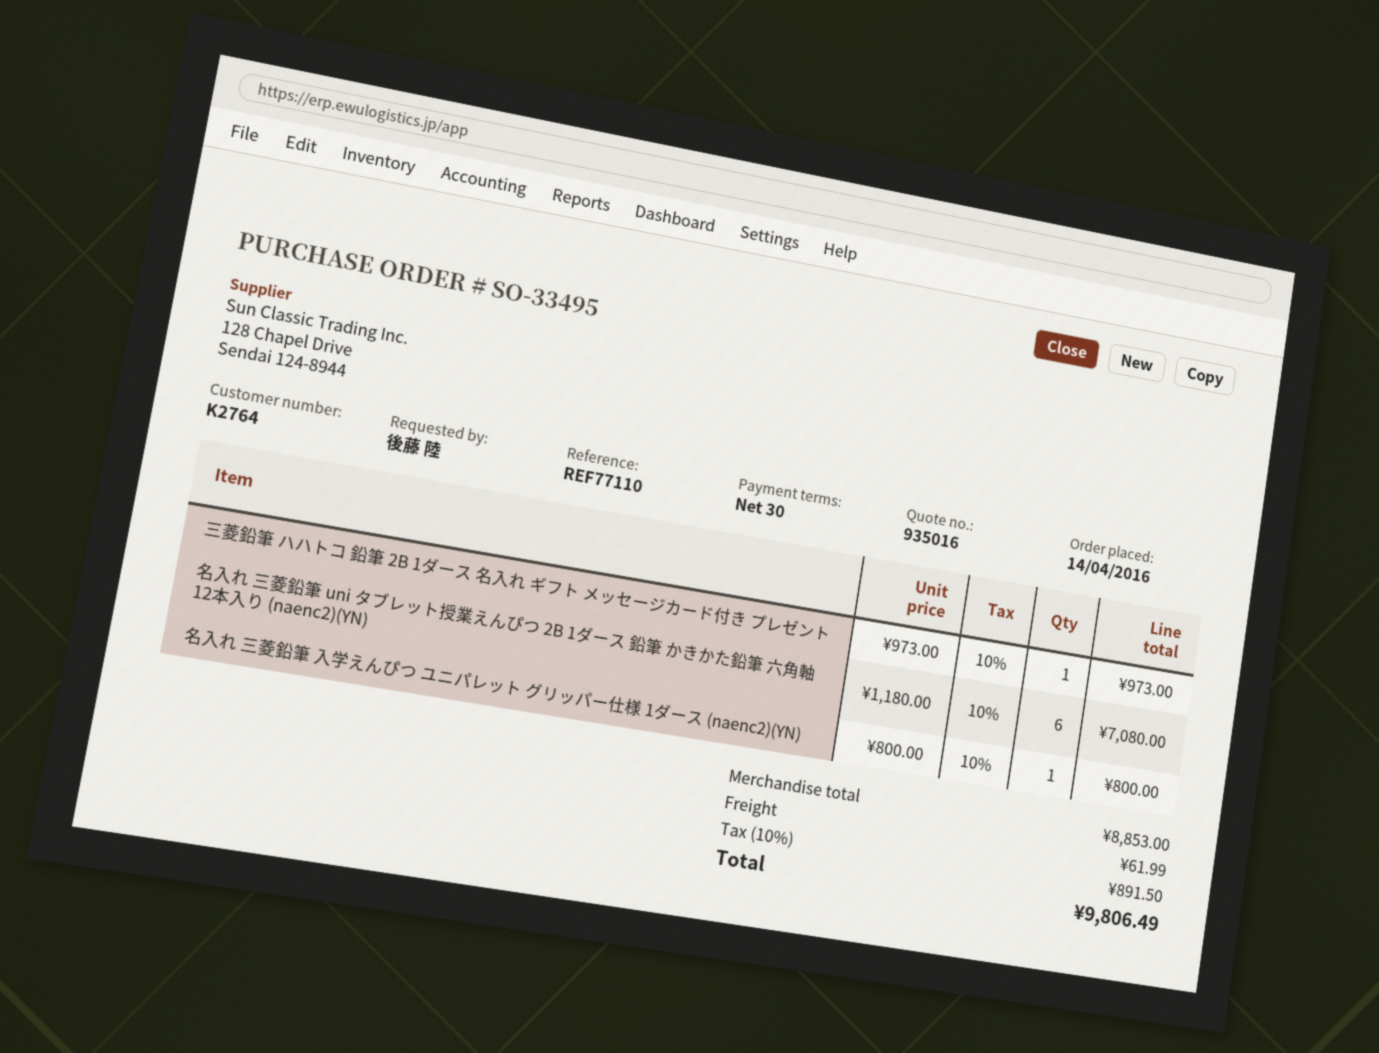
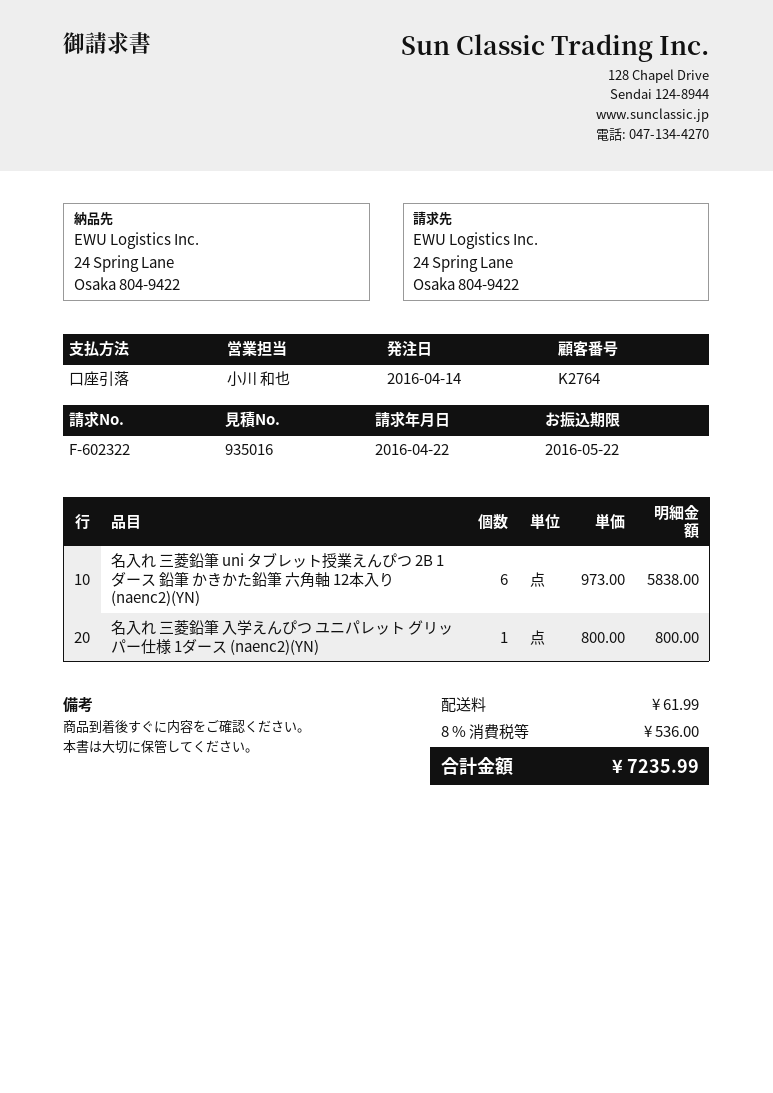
三菱鉛筆 ハハトコ 鉛筆 2B 1ダース 名入れ ギフト メッセージカード付き プレゼント: 1 x 973.00 = 973.00 -> none
名入れ 三菱鉛筆 uni タブレット授業えんぴつ 2B 1ダース 鉛筆 かきかた鉛筆 六角軸 12本入り (naenc2)(YN): 6 x 1180.00 = 7080.00 -> 6 x 973.00 = 5838.00
tax: 10% = 891.50 -> 8% = 536.00
total: 9806.49 -> 7235.99

